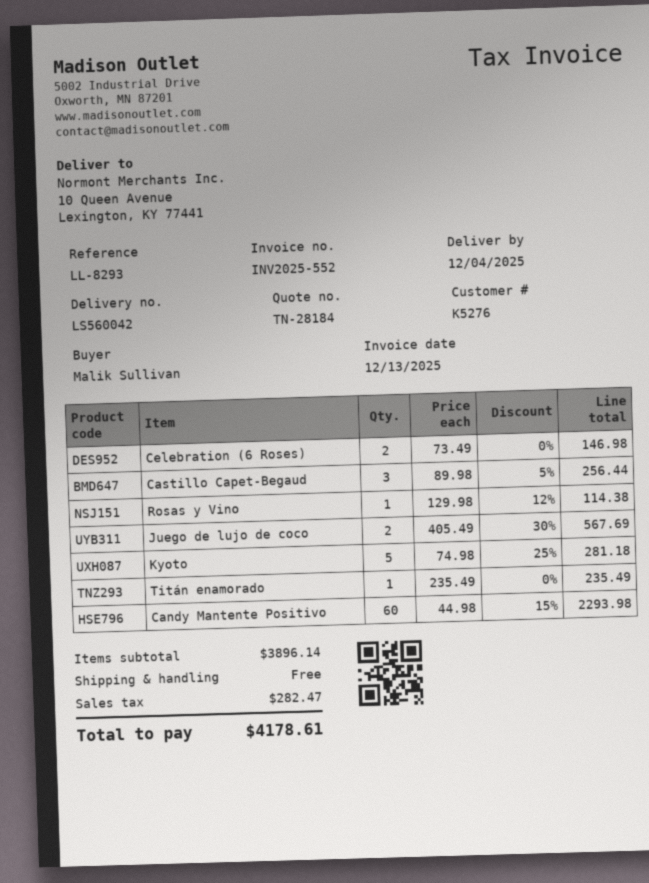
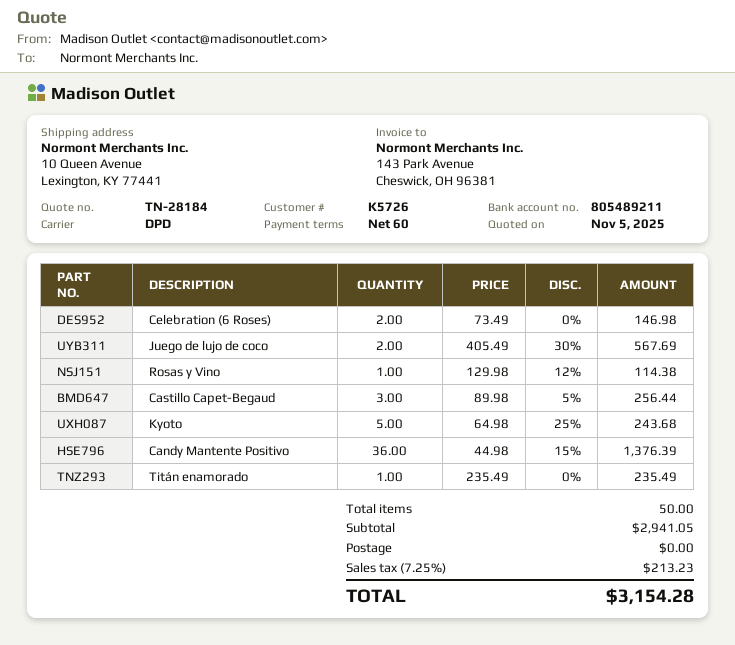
customer number: K5276 -> K5726
Kyoto: 5 x 74.98 - 25% = 281.18 -> 5 x 64.98 - 25% = 243.68
Candy Mantente Positivo: 60 x 44.98 - 15% = 2293.98 -> 36 x 44.98 - 15% = 1376.39
subtotal: 3896.14 -> 2941.05
tax: 282.47 -> 213.23
total: 4178.61 -> 3154.28

